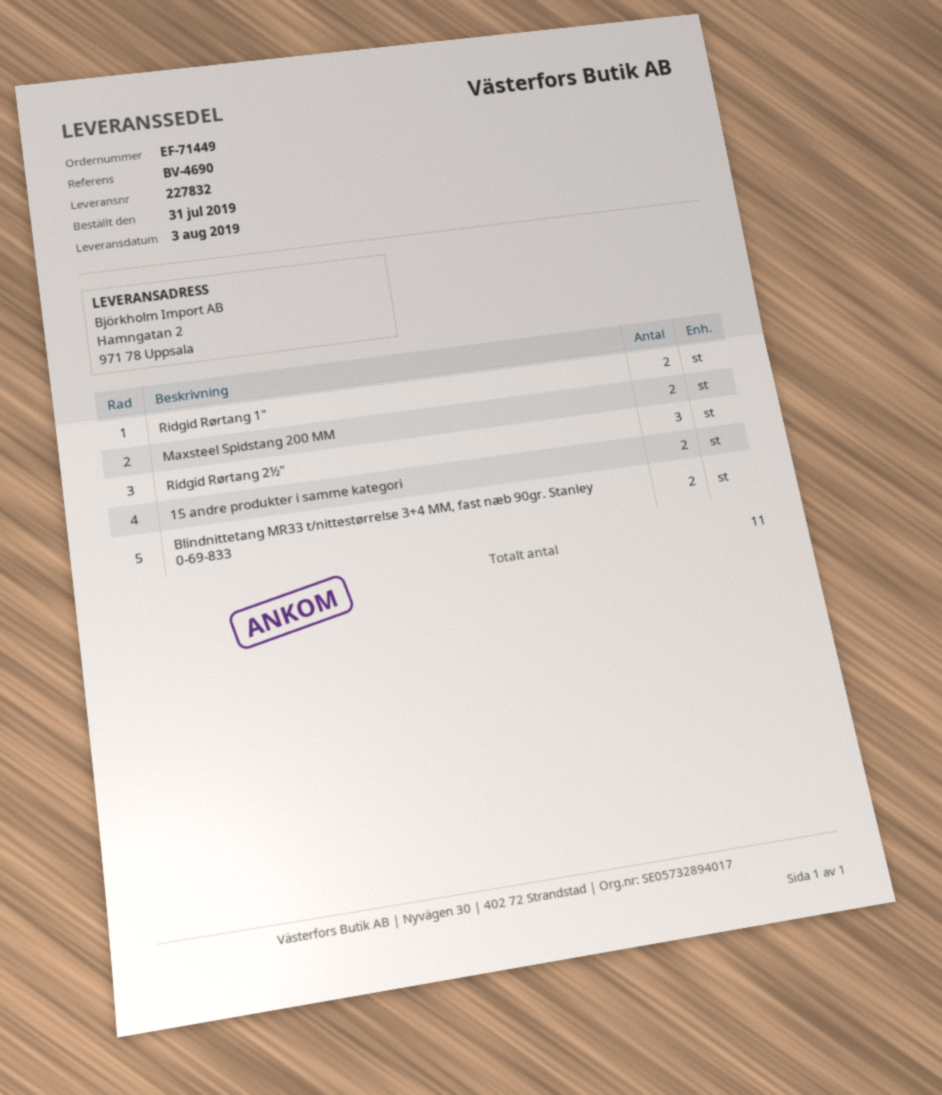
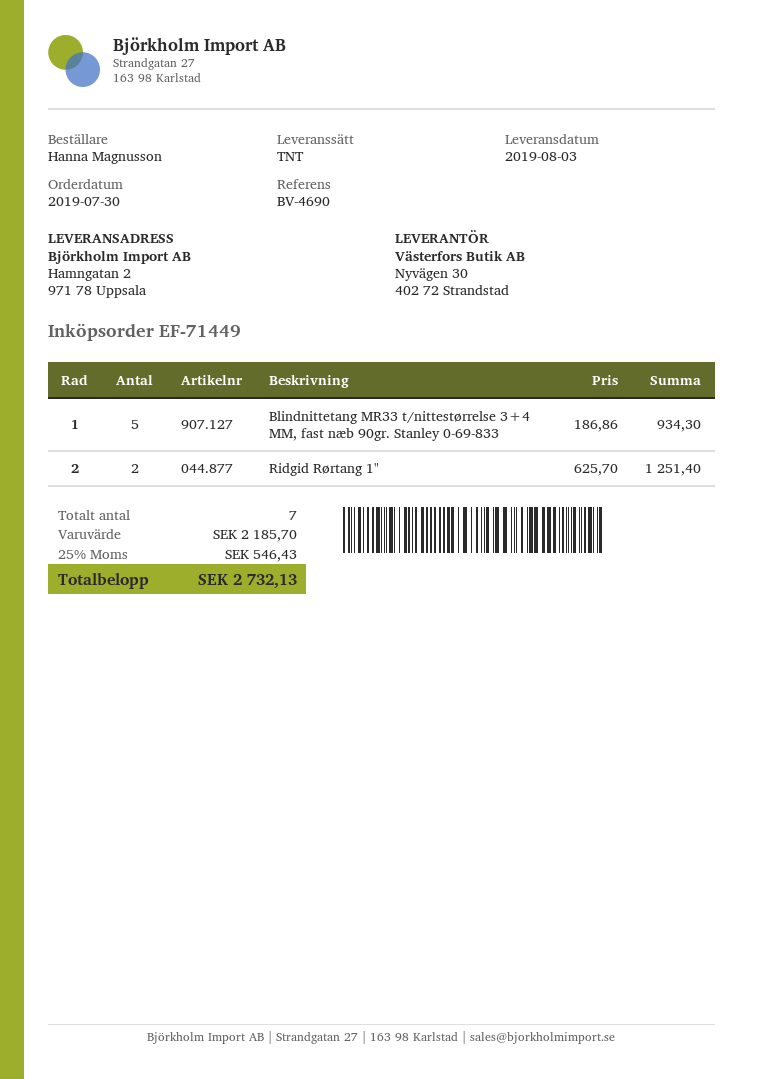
order date: 2019-07-31 -> 2019-07-30
Maxsteel Spidstang 200 MM: 2 -> none
Ridgid Rørtang 2½": 3 -> none
15 andre produkter i samme kategori: 2 -> none
Blindnittetang MR33 t/nittestørrelse 3+4 MM, fast næb 90gr. Stanley 0-69-833: 2 -> 5
total quantity: 11 -> 7

